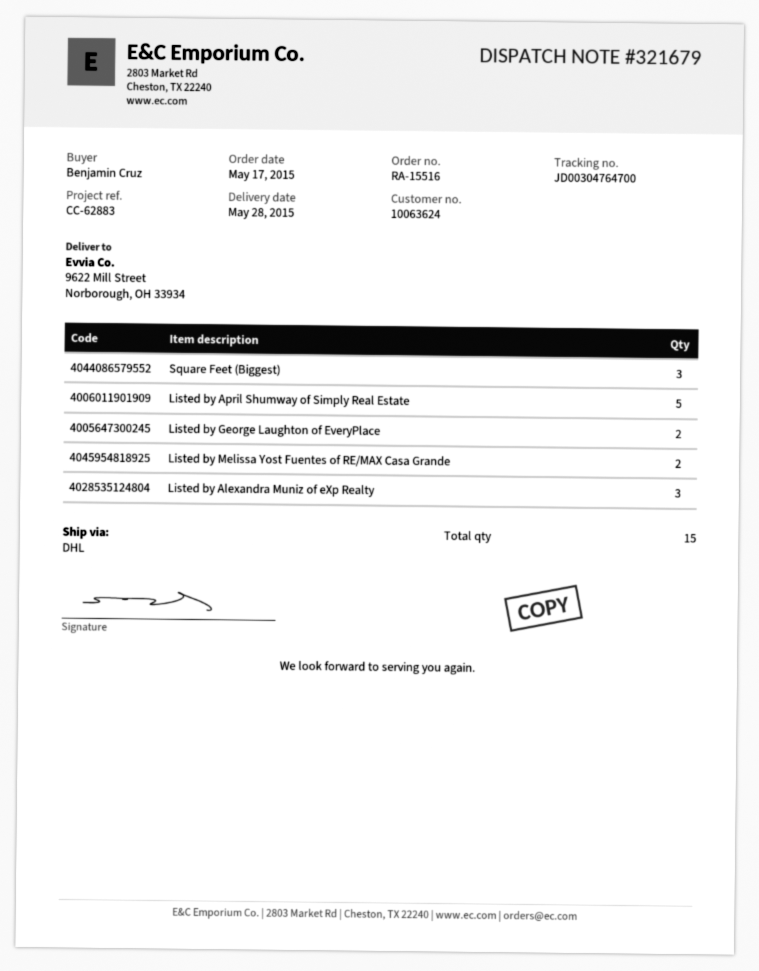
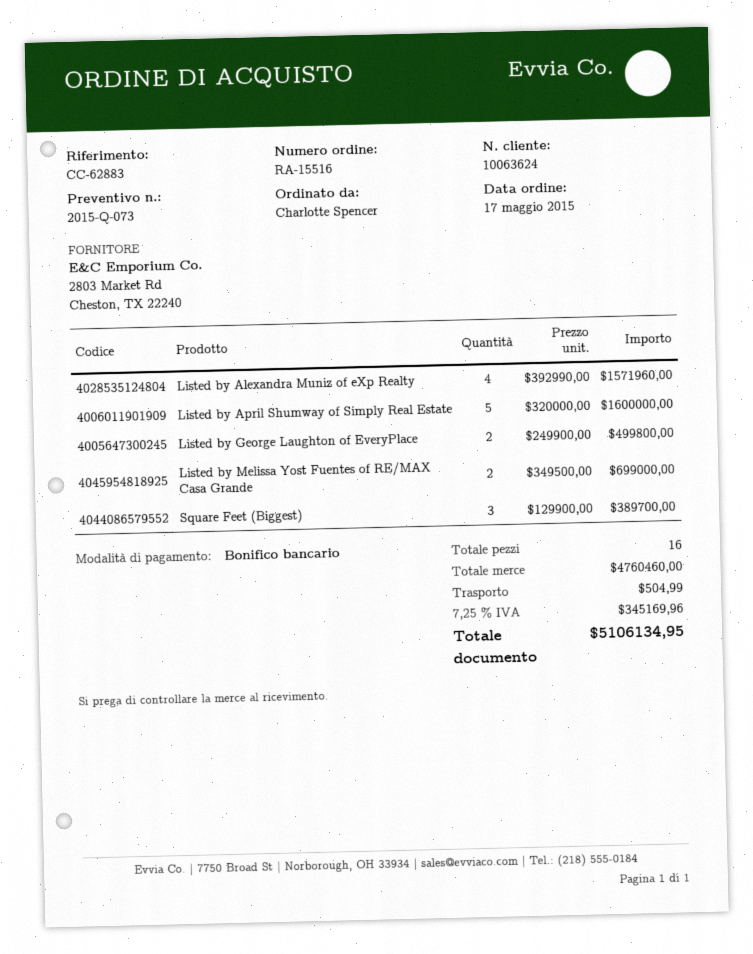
ordered by: Benjamin Cruz -> Charlotte Spencer
Listed by Alexandra Muniz of eXp Realty: 3 -> 4
total quantity: 15 -> 16

